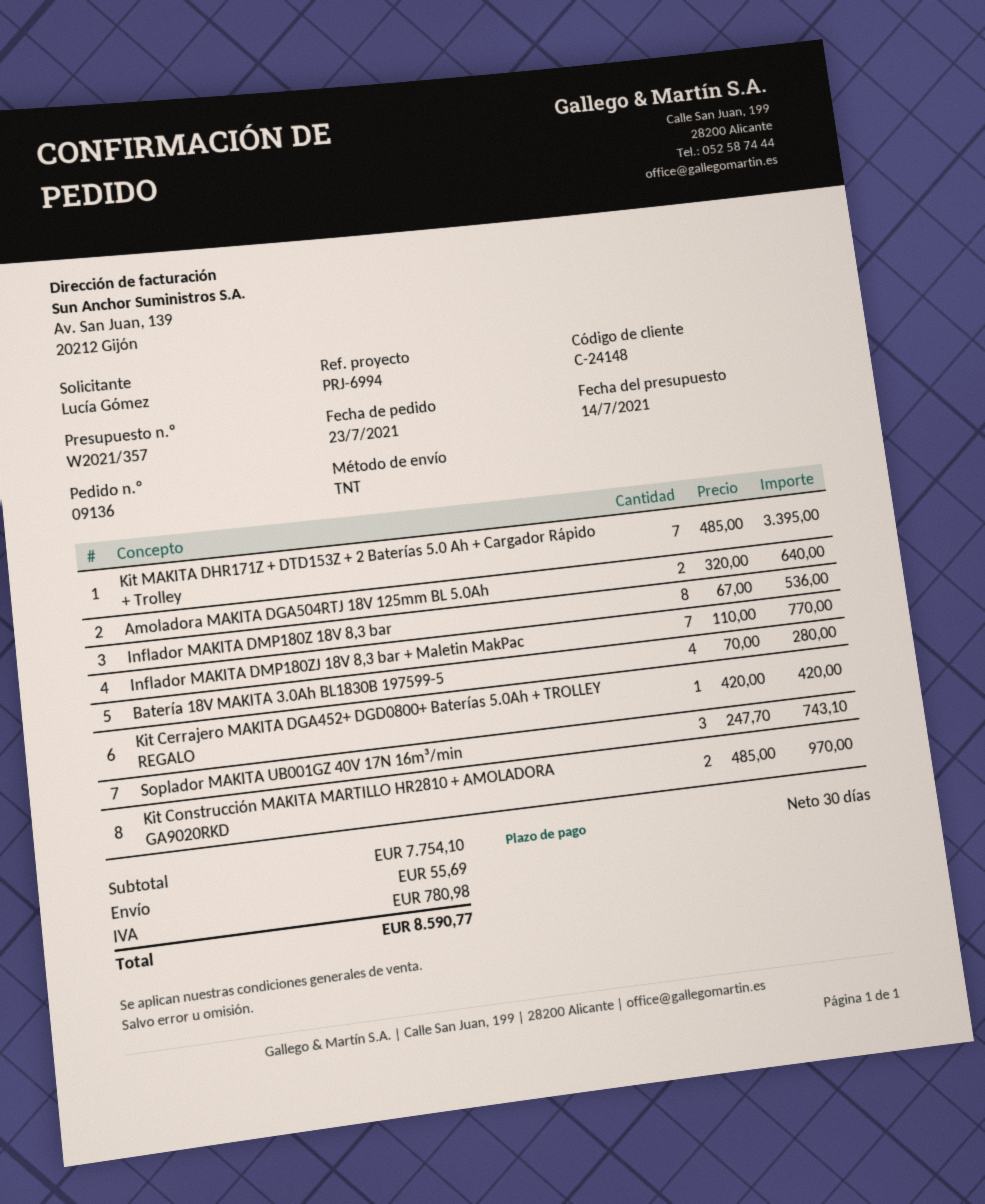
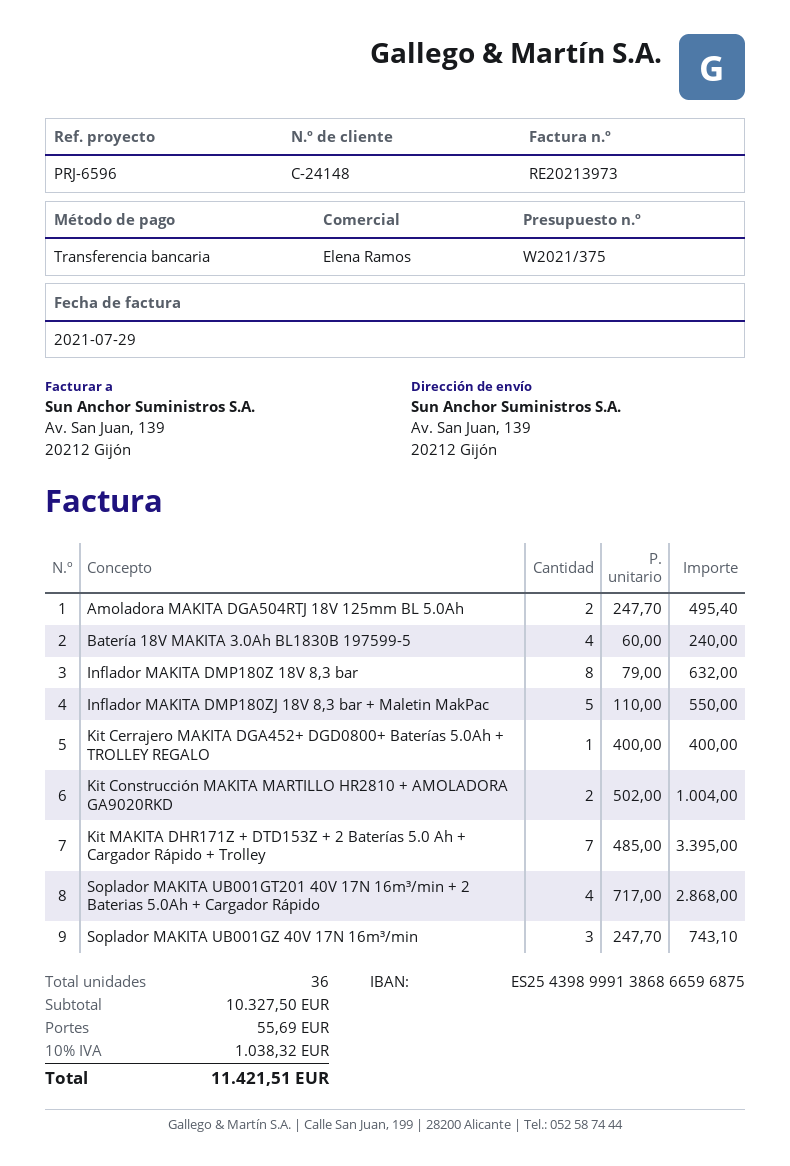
quote number: W2021/357 -> W2021/375
reference: PRJ-6994 -> PRJ-6596
Amoladora MAKITA DGA504RTJ 18V 125mm BL 5.0Ah: 2 x 320.00 = 640.00 -> 2 x 247.70 = 495.40
Inflador MAKITA DMP180Z 18V 8,3 bar: 8 x 67.00 = 536.00 -> 8 x 79.00 = 632.00
Inflador MAKITA DMP180ZJ 18V 8,3 bar + Maletin MakPac: 7 x 110.00 = 770.00 -> 5 x 110.00 = 550.00
Batería 18V MAKITA 3.0Ah BL1830B 197599-5: 4 x 70.00 = 280.00 -> 4 x 60.00 = 240.00
Kit Cerrajero MAKITA DGA452+ DGD0800+ Baterías 5.0Ah + TROLLEY REGALO: 1 x 420.00 = 420.00 -> 1 x 400.00 = 400.00
Kit Construcción MAKITA MARTILLO HR2810 + AMOLADORA GA9020RKD: 2 x 485.00 = 970.00 -> 2 x 502.00 = 1004.00
Soplador MAKITA UB001GT201 40V 17N 16m³/min + 2 Baterias 5.0Ah + Cargador Rápido: none -> 4 x 717.00 = 2868.00
subtotal: 7754.10 -> 10327.50
tax: 780.98 -> 1038.32
total: 8590.77 -> 11421.51

